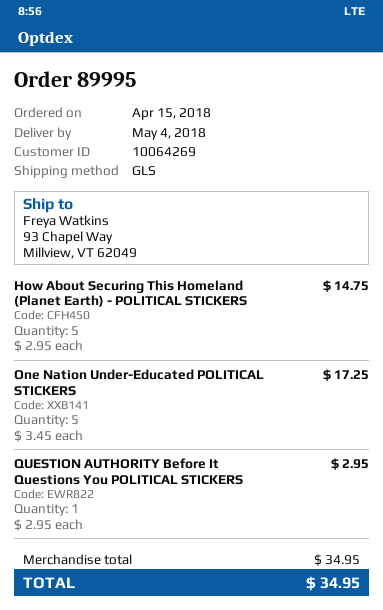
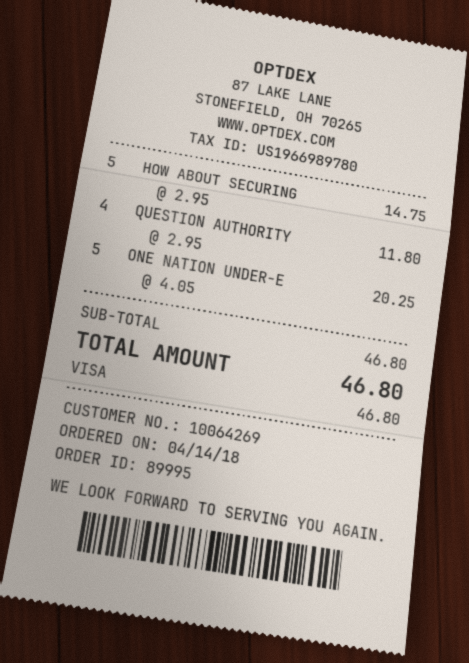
order date: 2018-04-15 -> 2018-04-14
One Nation Under-Educated POLITICAL STICKERS: 5 x 3.45 = 17.25 -> 5 x 4.05 = 20.25
QUESTION AUTHORITY Before It Questions You POLITICAL STICKERS: 1 x 2.95 = 2.95 -> 4 x 2.95 = 11.80
subtotal: 34.95 -> 46.80
total: 34.95 -> 46.80

